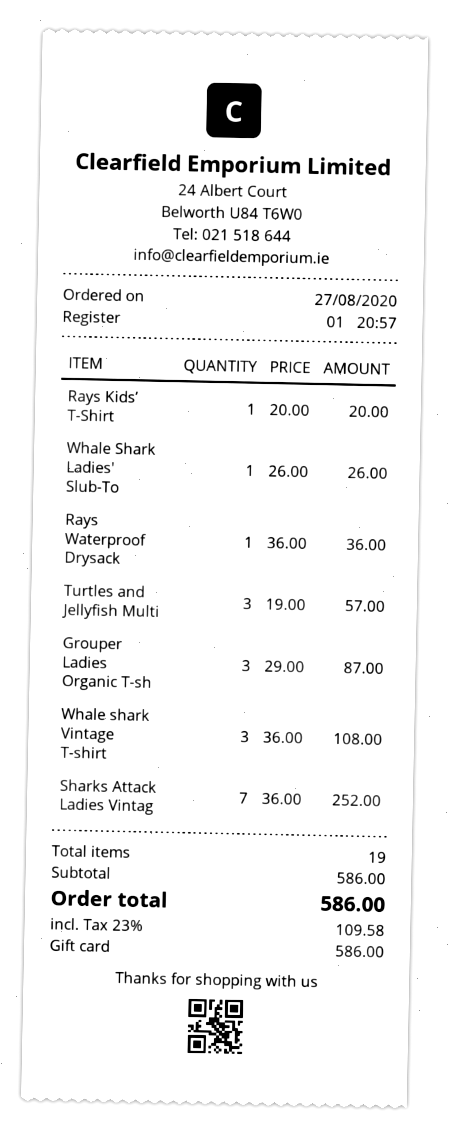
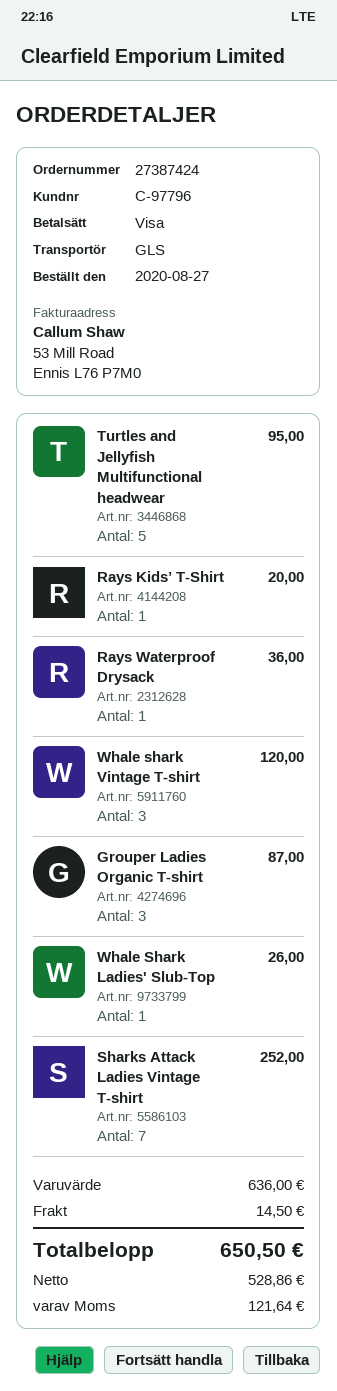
payment method: gift card -> Visa
Turtles and Jellyfish Multi: 3 for 57.00 -> 5 for 95.00
Whale shark Vintage T-shirt: 3 for 108.00 -> 3 for 120.00
subtotal: 586.00 -> 636.00
shipping: none -> 14.50
tax: 109.58 -> 121.64
total: 586.00 -> 650.50

